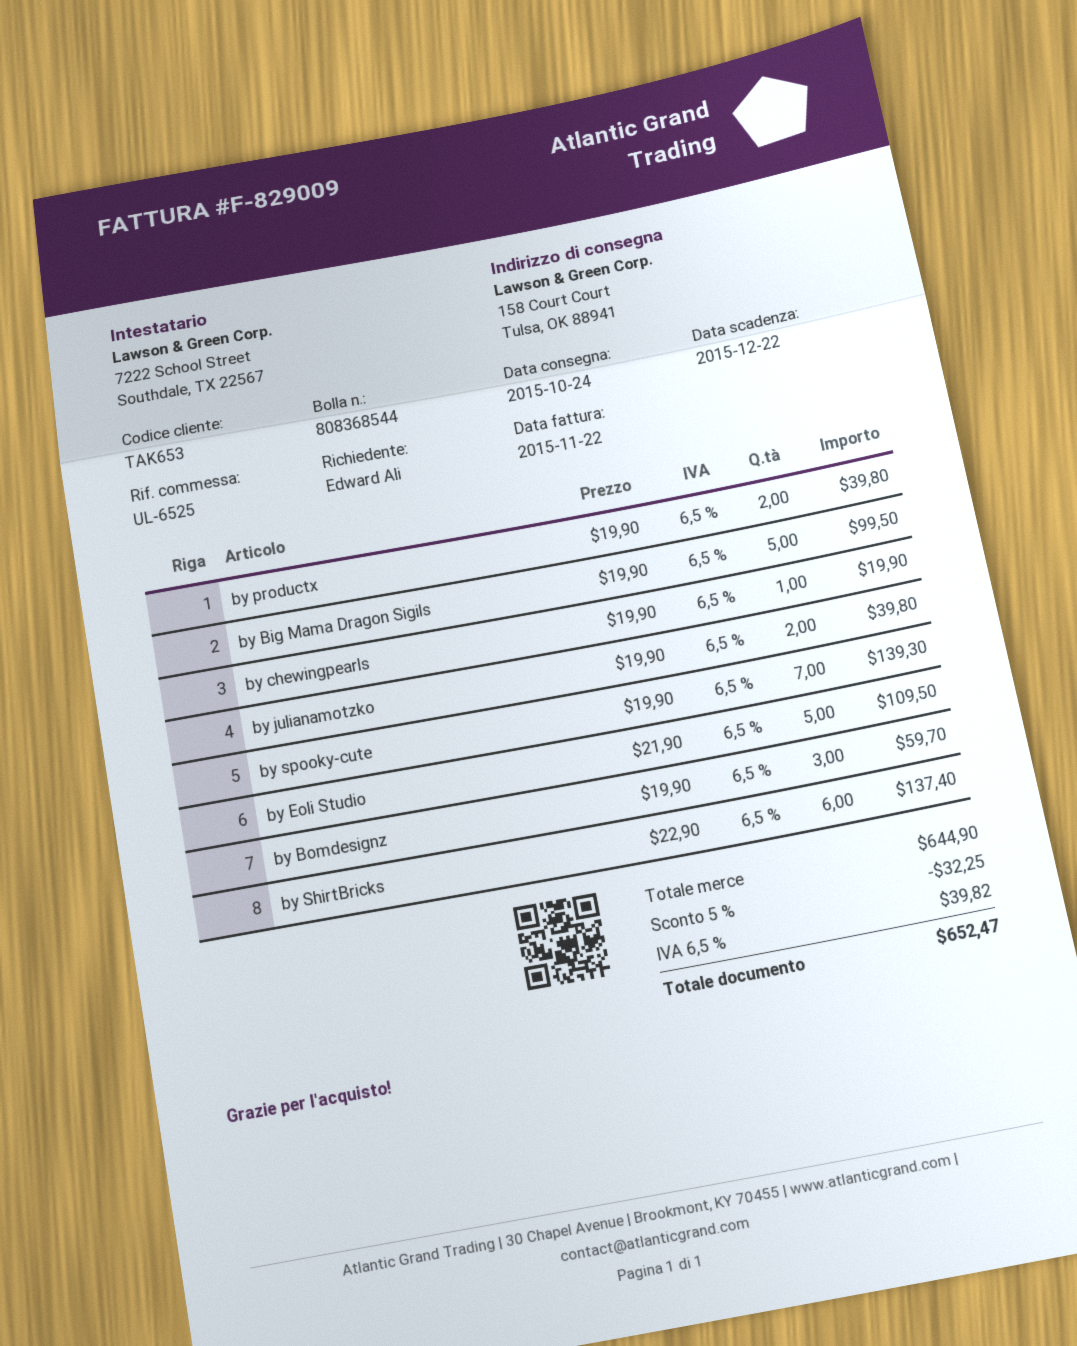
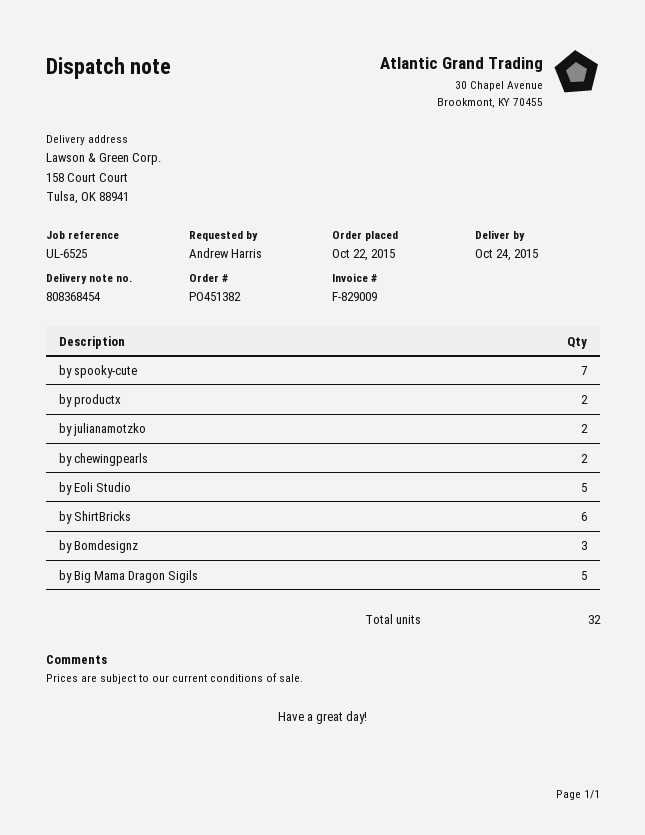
delivery note number: 808368544 -> 808368454
ordered by: Edward Ali -> Andrew Harris
by chewingpearls: 1 -> 2

